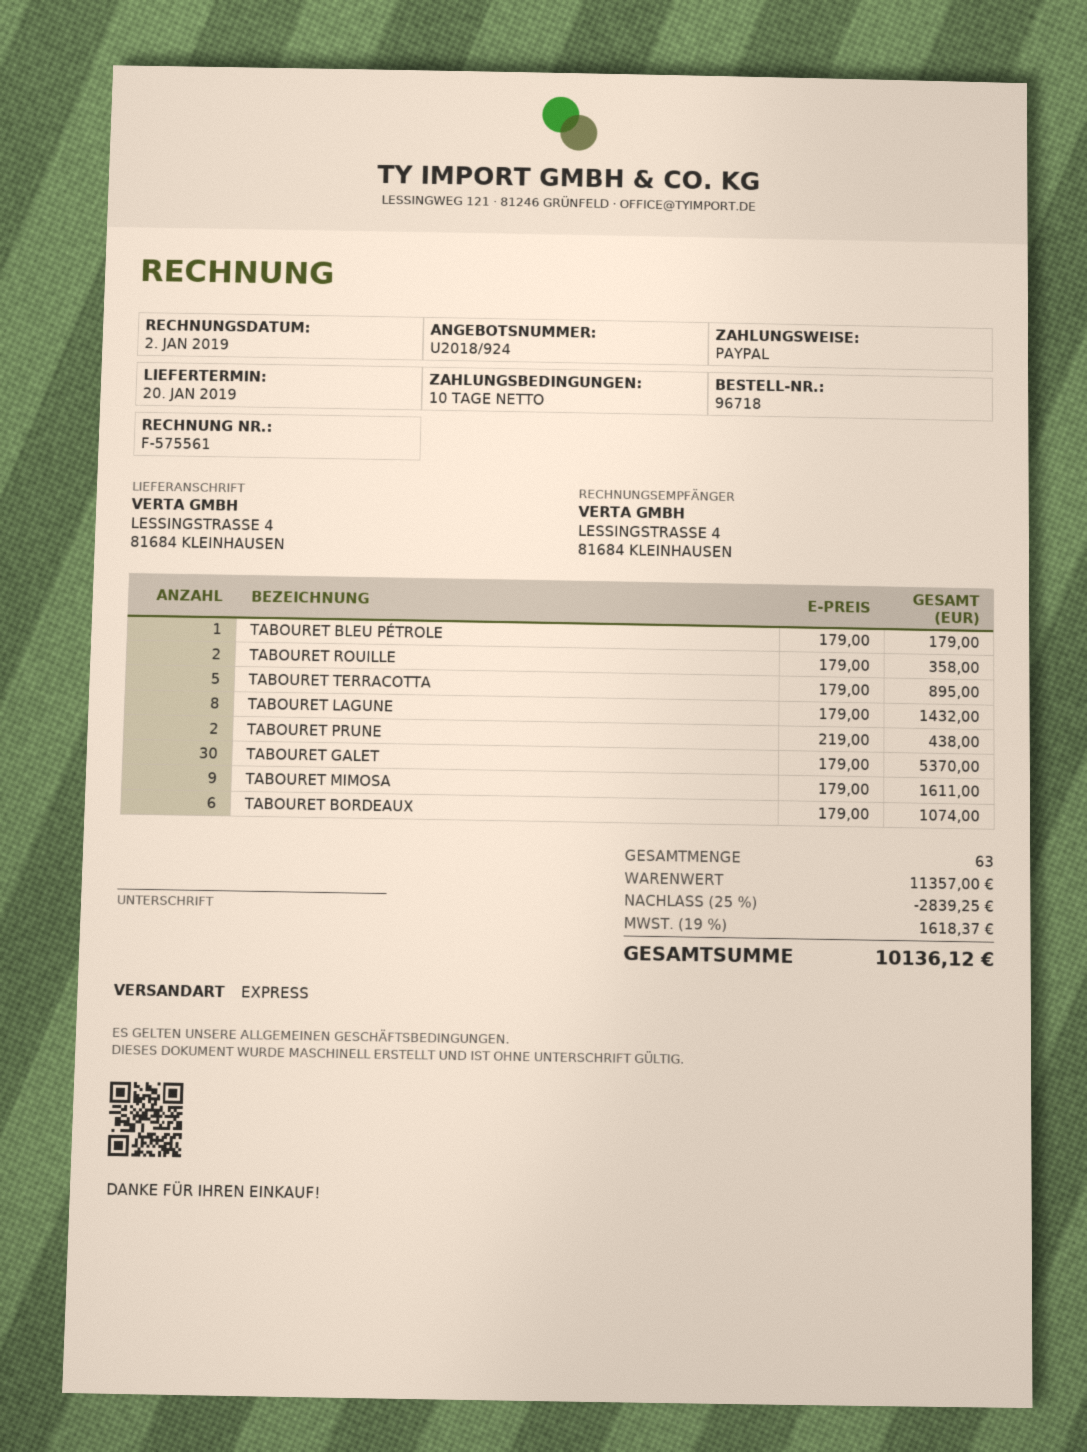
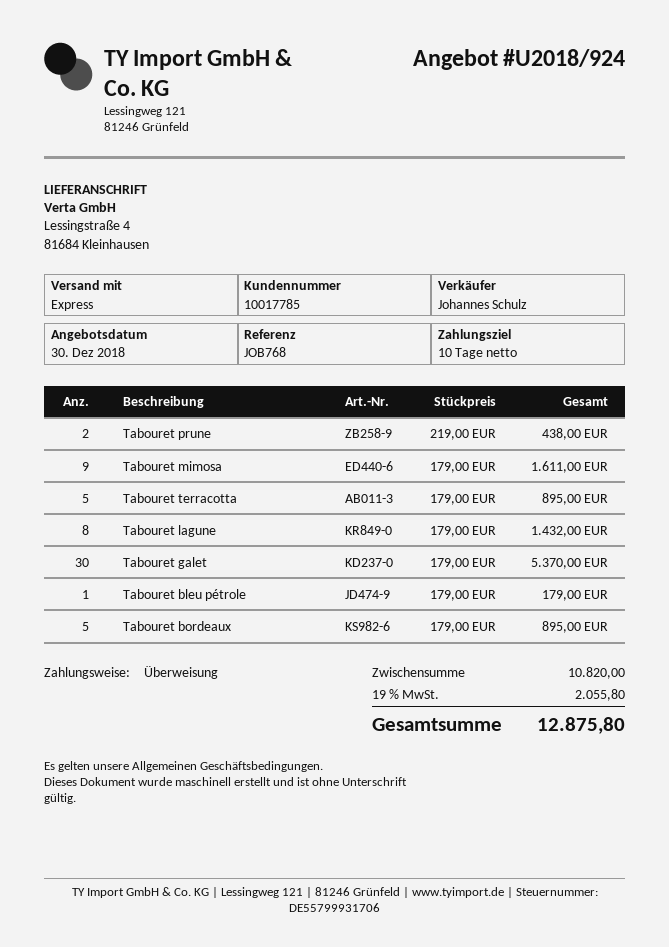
payment method: PayPal -> bank transfer
TABOURET ROUILLE: 2 x 179.00 = 358.00 -> none
TABOURET BORDEAUX: 6 x 179.00 = 1074.00 -> 5 x 179.00 = 895.00
subtotal: 11357.00 -> 10820.00
discount: 25% = 2839.25 -> none
tax: 19% = 1618.37 -> 19% = 2055.80
total: 10136.12 -> 12875.80

